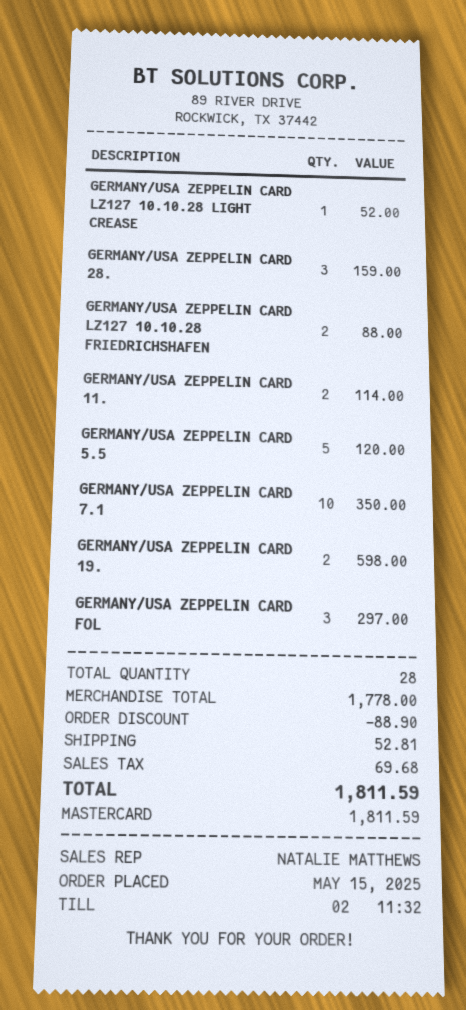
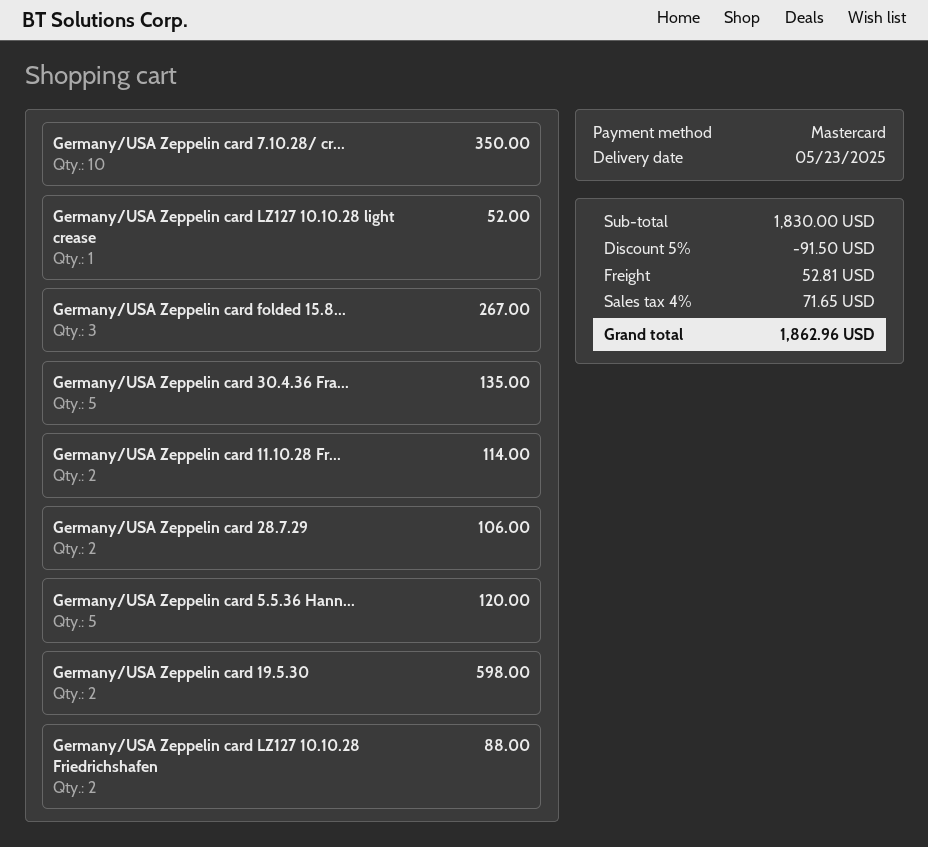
GERMANY/USA ZEPPELIN CARD 28.: 3 for 159.00 -> 2 for 106.00
GERMANY/USA ZEPPELIN CARD FOL: 3 for 297.00 -> 3 for 267.00
Germany/USA Zeppelin card 30.4.36 Fra...: none -> 5 for 135.00
subtotal: 1778.00 -> 1830.00
discount: 88.90 -> 91.50
tax: 69.68 -> 71.65
total: 1811.59 -> 1862.96

